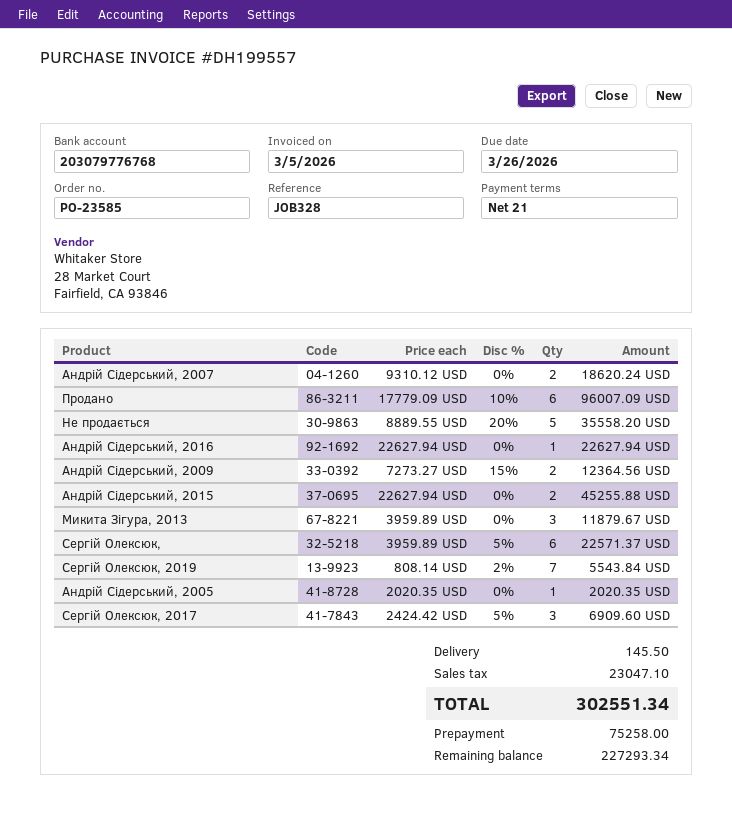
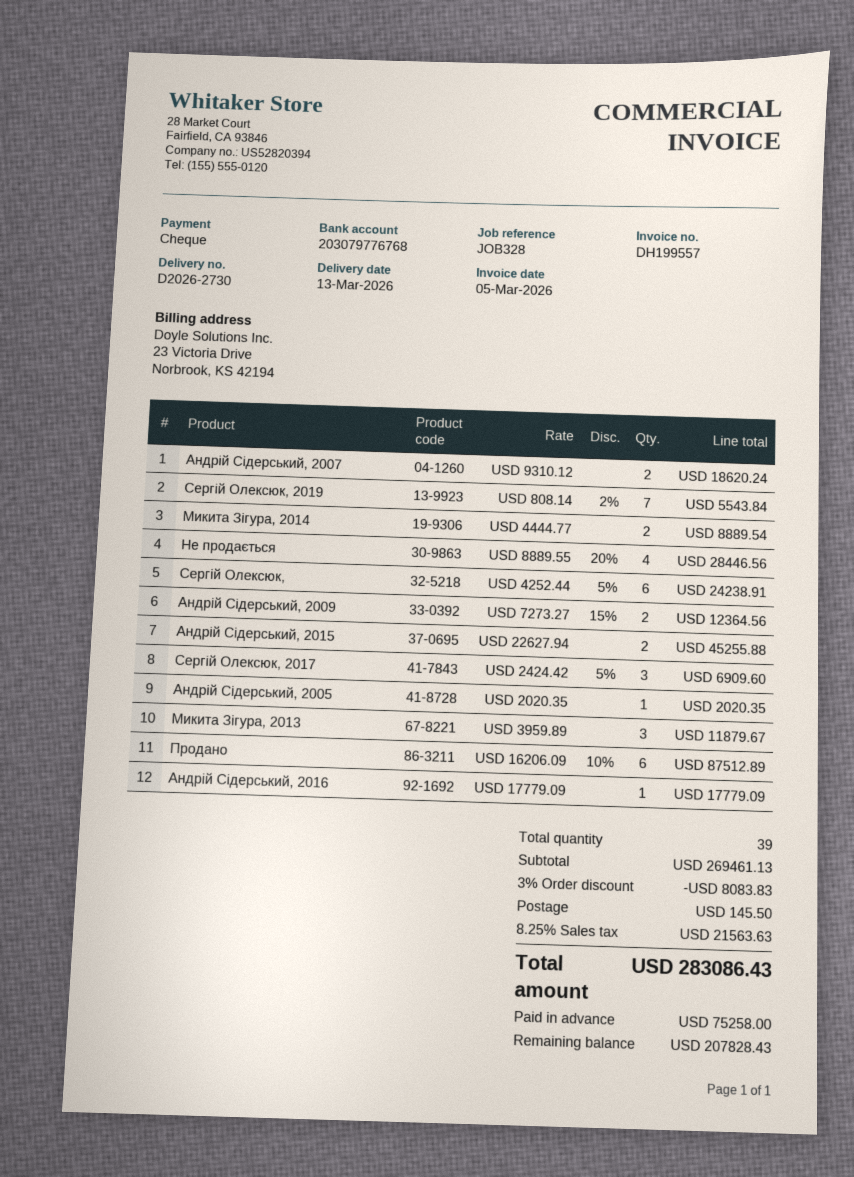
Продано: 6 x 17779.09 - 10% = 96007.09 -> 6 x 16206.09 - 10% = 87512.89
Не продається: 5 x 8889.55 - 20% = 35558.20 -> 4 x 8889.55 - 20% = 28446.56
Андрій Сідерський, 2016: 1 x 22627.94 = 22627.94 -> 1 x 17779.09 = 17779.09
Сергій Олексюк,: 6 x 3959.89 - 5% = 22571.37 -> 6 x 4252.44 - 5% = 24238.91
Микита Зігура, 2014: none -> 2 x 4444.77 = 8889.54
discount: none -> 3% = 8083.83
tax: 23047.10 -> 21563.63
total: 302551.34 -> 283086.43
balance: 227293.34 -> 207828.43

